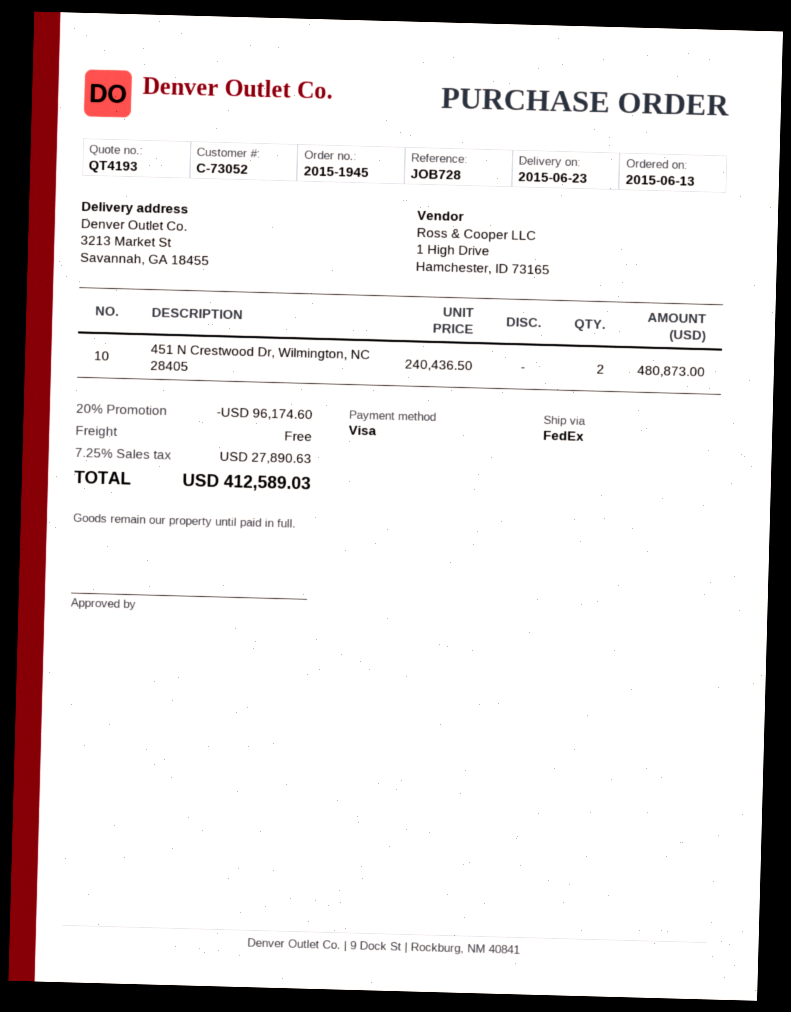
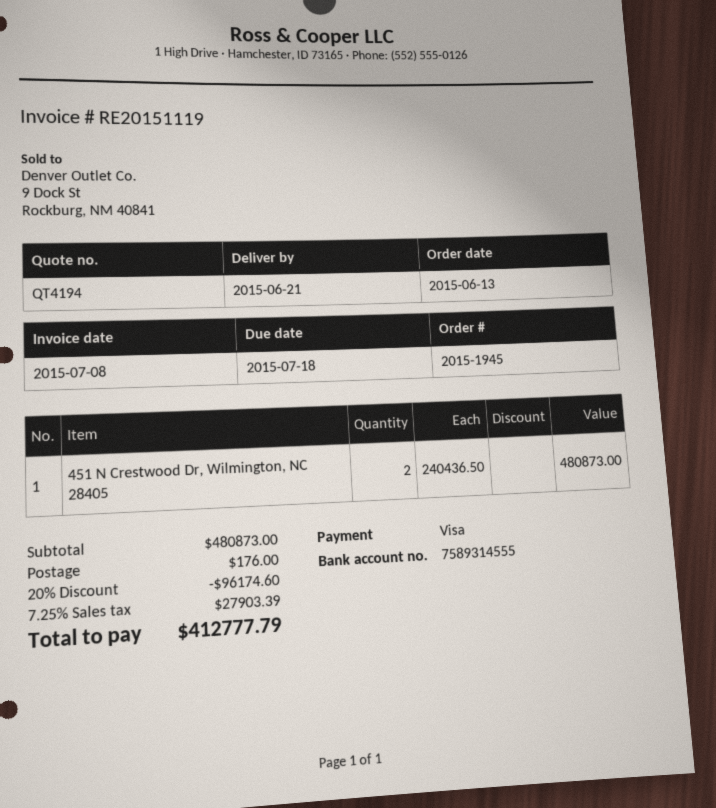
quote number: QT4193 -> QT4194
delivery date: 2015-06-23 -> 2015-06-21
shipping: 0.00 -> 176.00
tax: 7.25% = 27890.63 -> 7.25% = 27903.39
total: 412589.03 -> 412777.79

